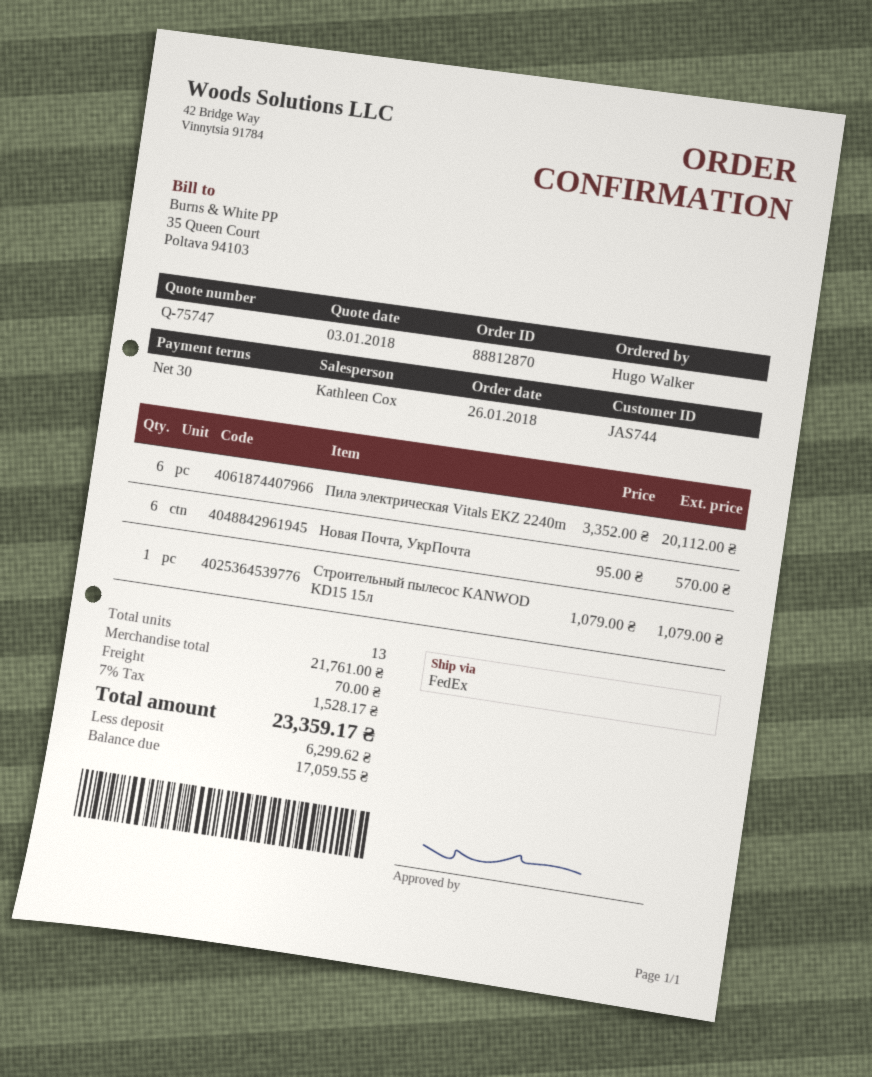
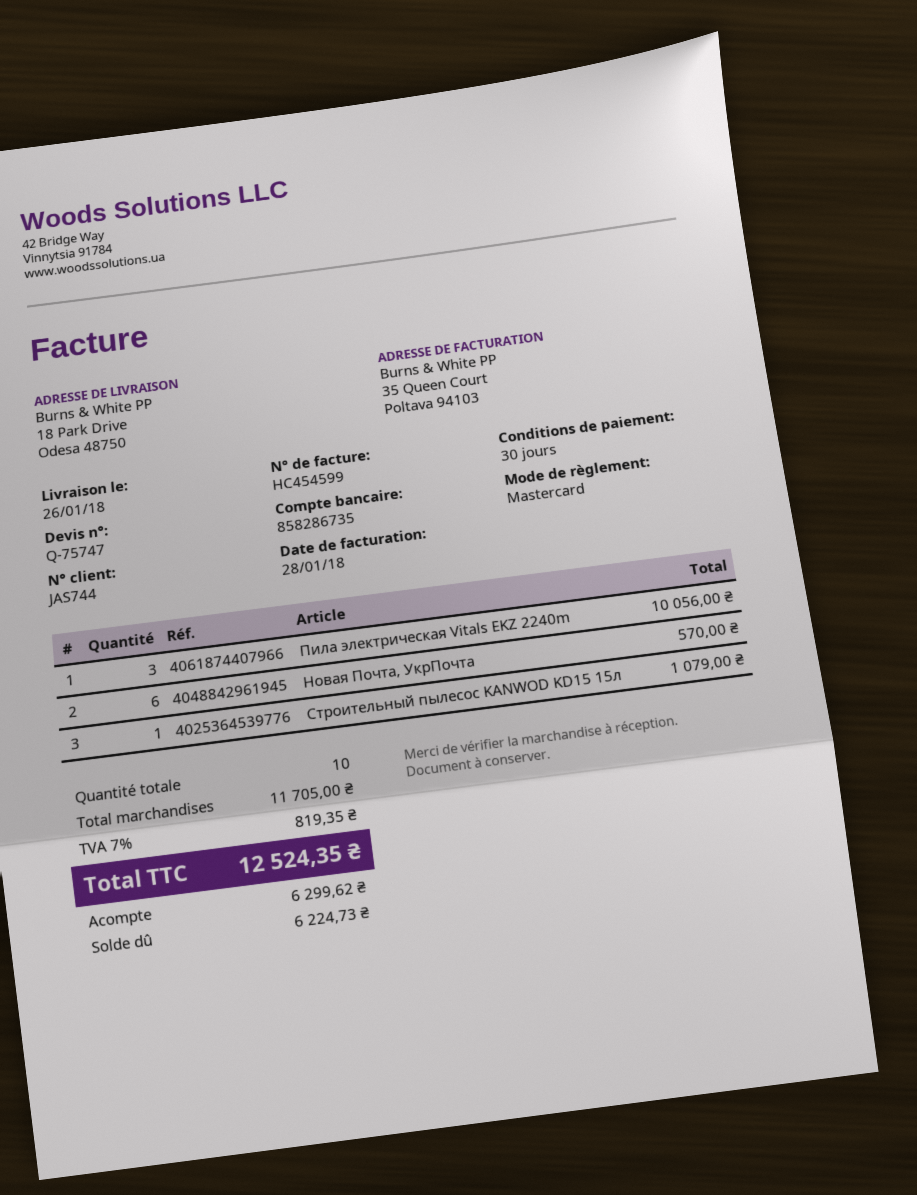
Пила электрическая Vitals EKZ 2240m: 6 for 20112.00 -> 3 for 10056.00
total quantity: 13 -> 10
subtotal: 21761.00 -> 11705.00
shipping: 70.00 -> none
tax: 7% = 1528.17 -> 7% = 819.35
total: 23359.17 -> 12524.35
balance: 17059.55 -> 6224.73

